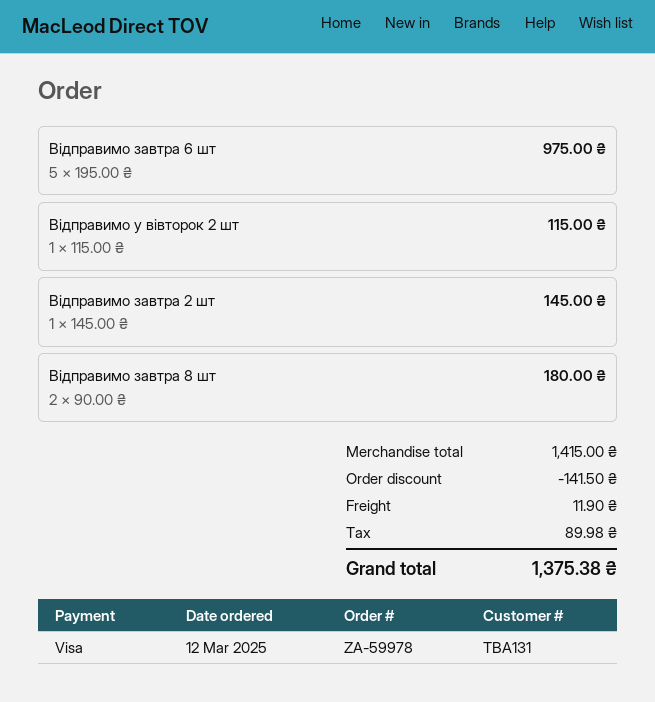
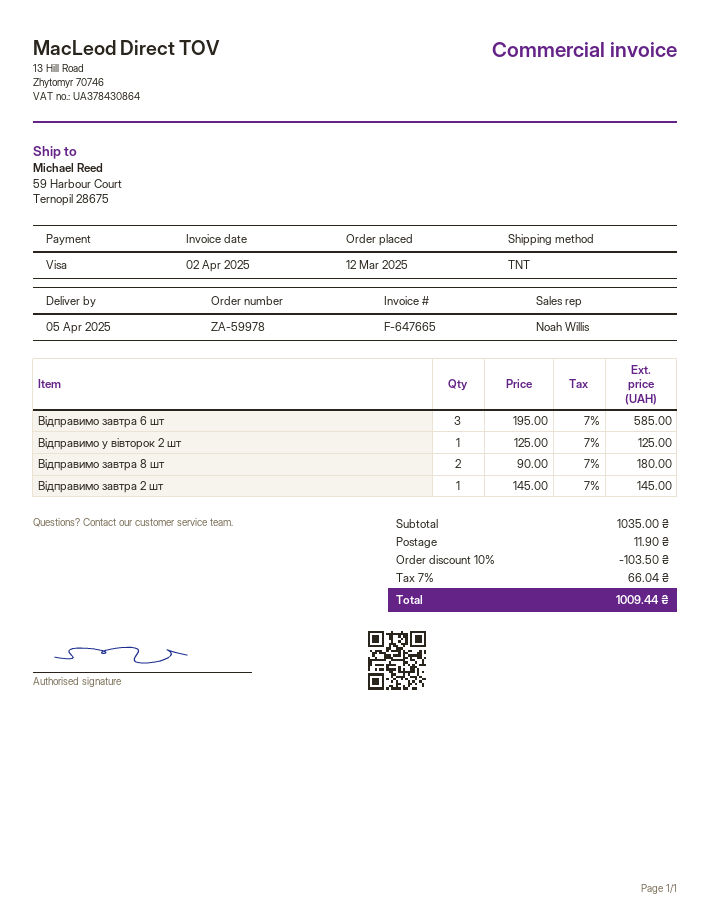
Відправимо завтра 6 шт: 5 x 195.00 = 975.00 -> 3 x 195.00 = 585.00
Відправимо у вівторок 2 шт: 1 x 115.00 = 115.00 -> 1 x 125.00 = 125.00
subtotal: 1415.00 -> 1035.00
discount: 141.50 -> 103.50
tax: 89.98 -> 66.04
total: 1375.38 -> 1009.44

